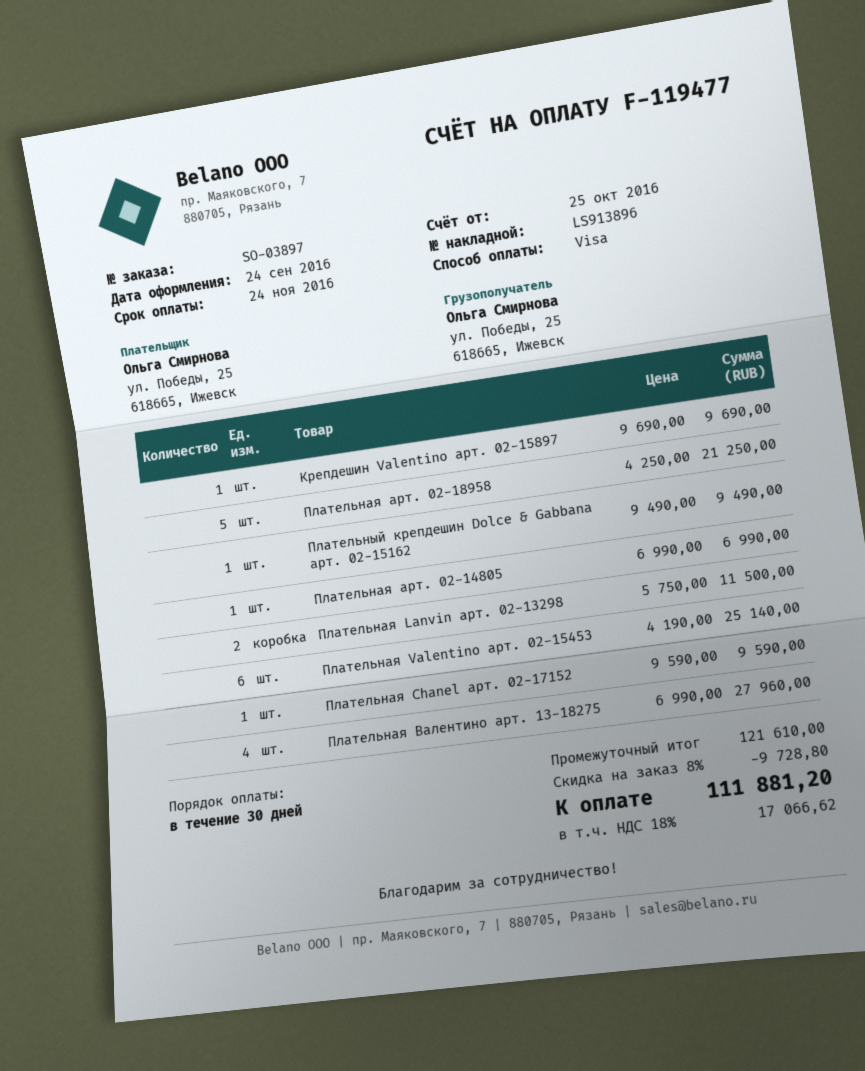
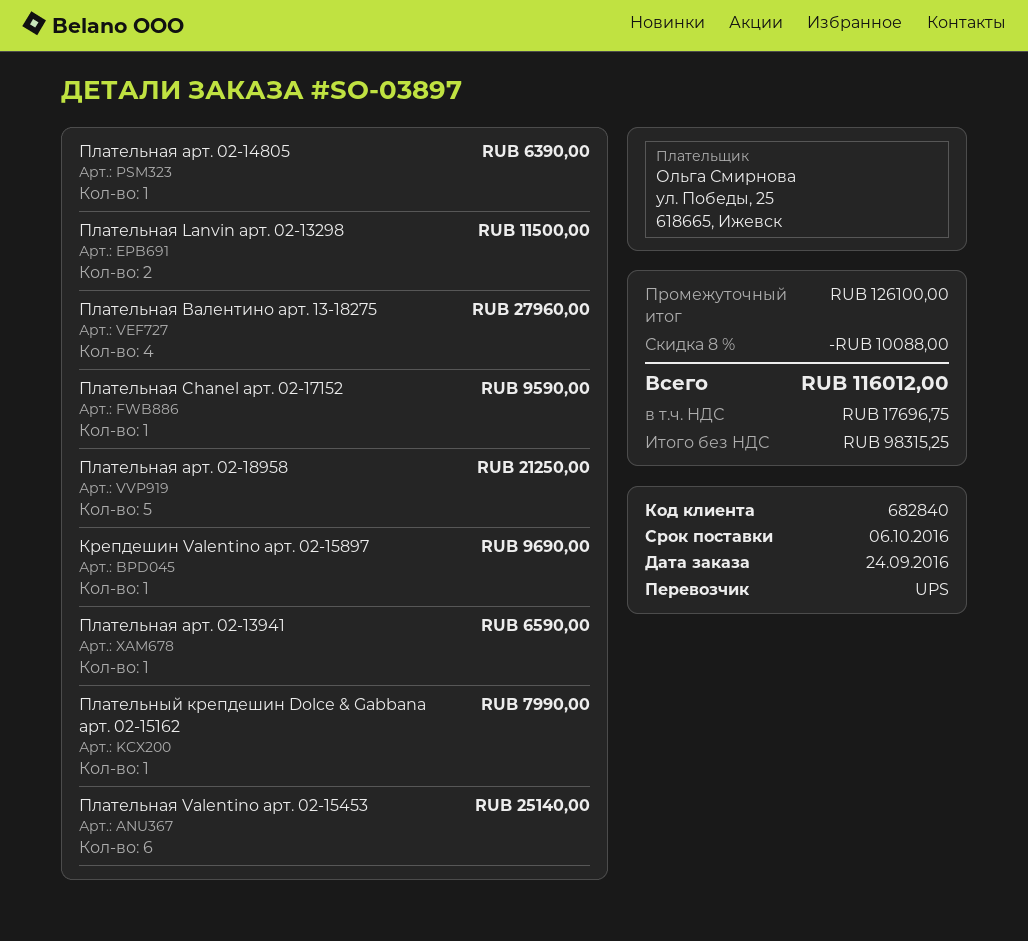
Плательный крепдешин Dolce & Gabbana арт. 02-15162: 1 for 9490.00 -> 1 for 7990.00
Плательная арт. 02-14805: 1 for 6990.00 -> 1 for 6390.00
Плательная арт. 02-13941: none -> 1 for 6590.00
subtotal: 121610.00 -> 126100.00
discount: 8% = 9728.80 -> 8% = 10088.00
tax: 17066.62 -> 17696.75
total: 111881.20 -> 116012.00

